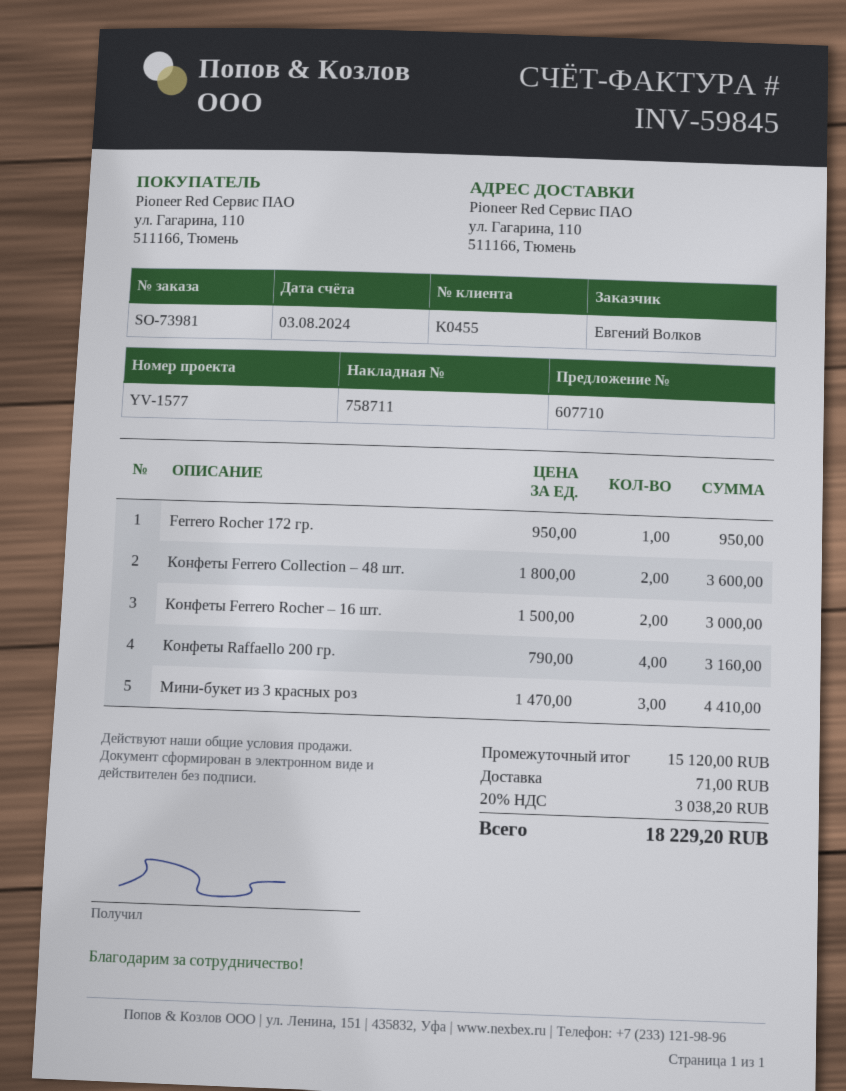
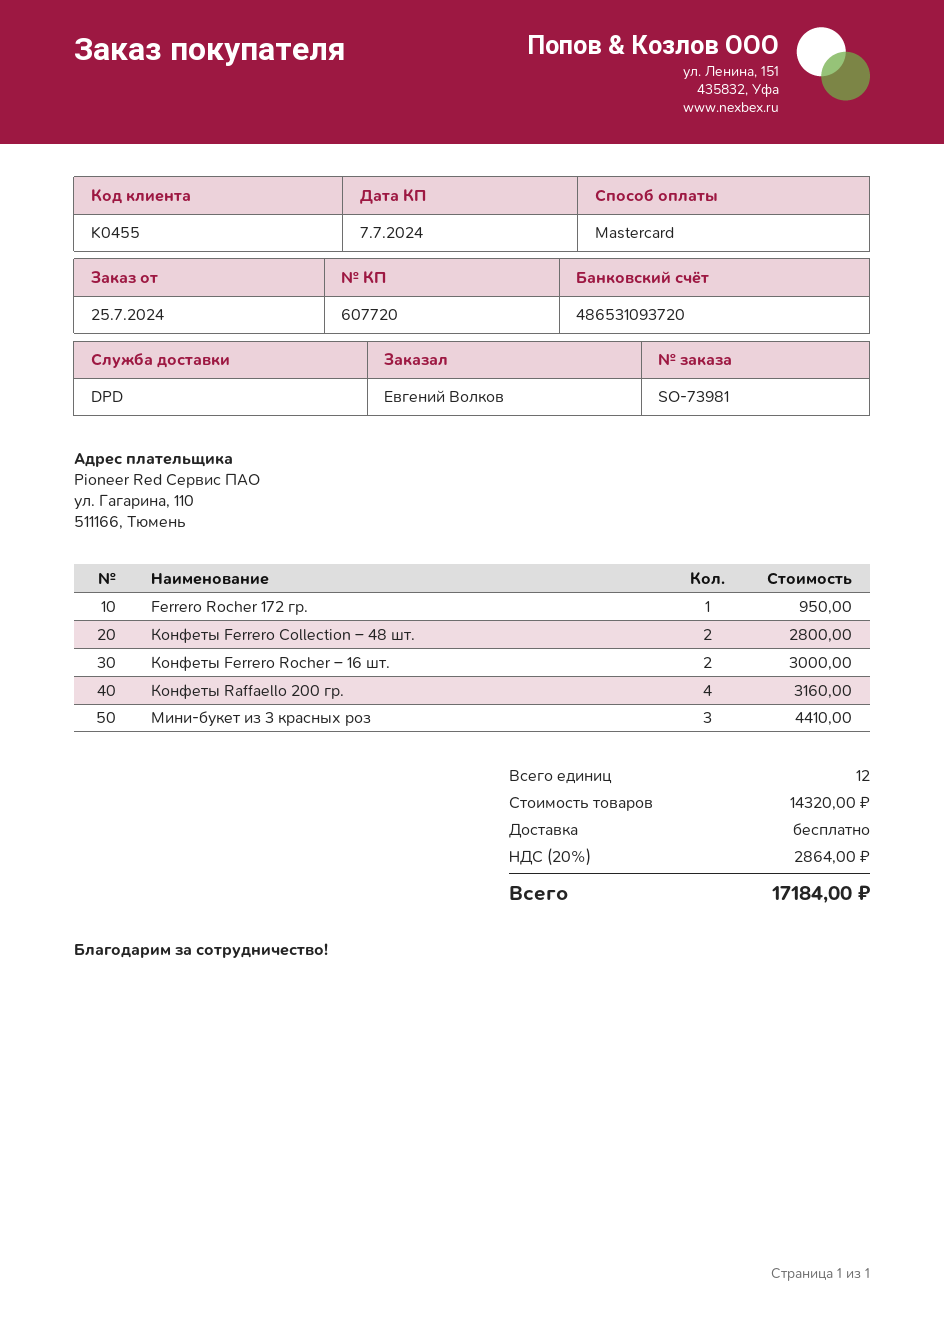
quote number: 607710 -> 607720
Конфеты Ferrero Collection – 48 шт.: 2 for 3600.00 -> 2 for 2800.00
subtotal: 15120.00 -> 14320.00
shipping: 71.00 -> 0.00
tax: 20% = 3038.20 -> 20% = 2864.00
total: 18229.20 -> 17184.00

